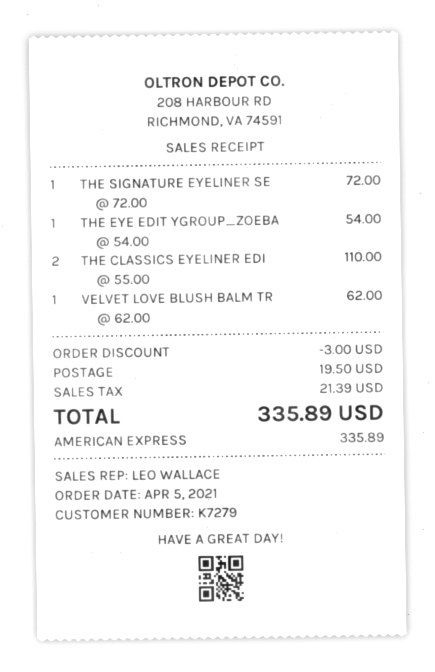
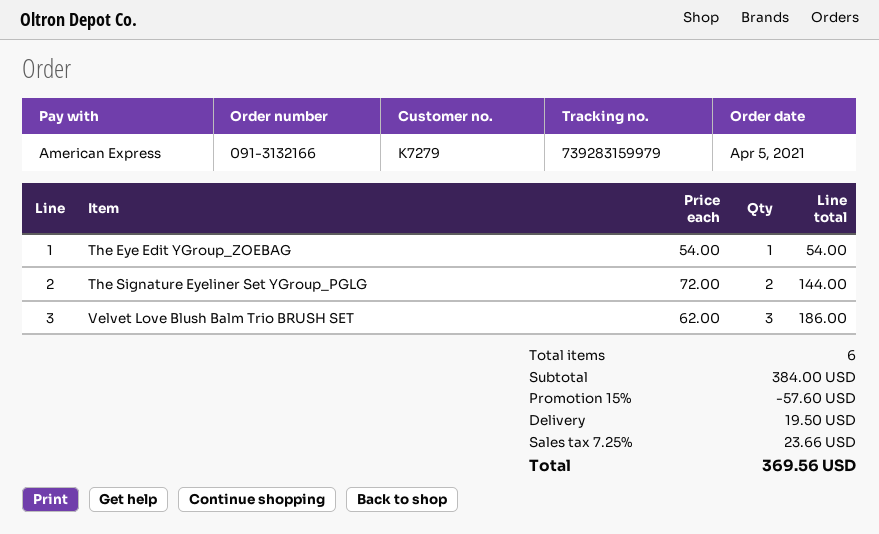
THE SIGNATURE EYELINER SE: 1 x 72.00 = 72.00 -> 2 x 72.00 = 144.00
THE CLASSICS EYELINER EDI: 2 x 55.00 = 110.00 -> none
VELVET LOVE BLUSH BALM TR: 1 x 62.00 = 62.00 -> 3 x 62.00 = 186.00
discount: 3.00 -> 57.60
tax: 21.39 -> 23.66
total: 335.89 -> 369.56

